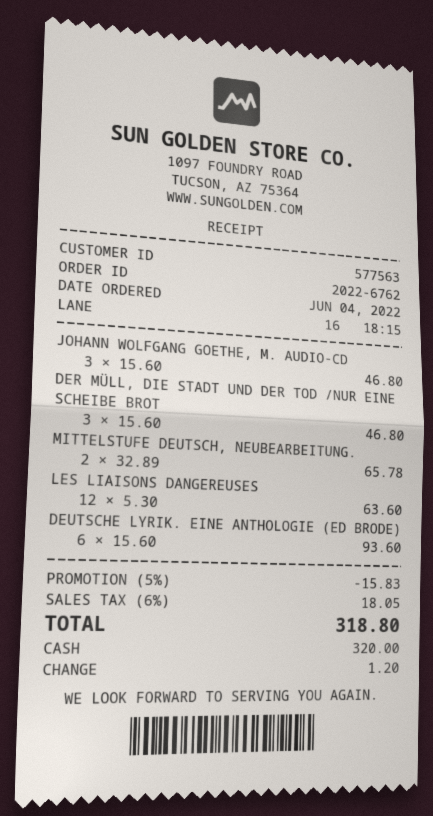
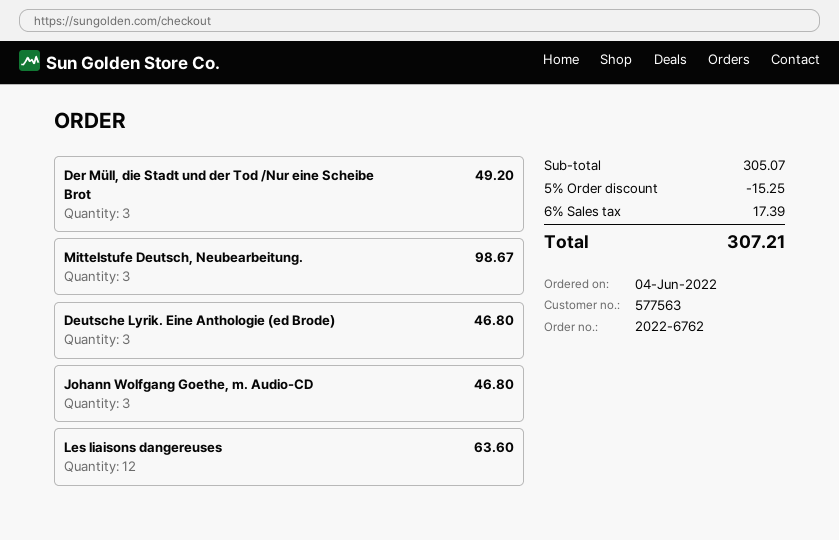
DER MÜLL, DIE STADT UND DER TOD /NUR EINE SCHEIBE BROT: 3 for 46.80 -> 3 for 49.20
MITTELSTUFE DEUTSCH, NEUBEARBEITUNG.: 2 for 65.78 -> 3 for 98.67
DEUTSCHE LYRIK. EINE ANTHOLOGIE (ED BRODE): 6 for 93.60 -> 3 for 46.80
discount: 5% = 15.83 -> 5% = 15.25
tax: 6% = 18.05 -> 6% = 17.39
total: 318.80 -> 307.21

